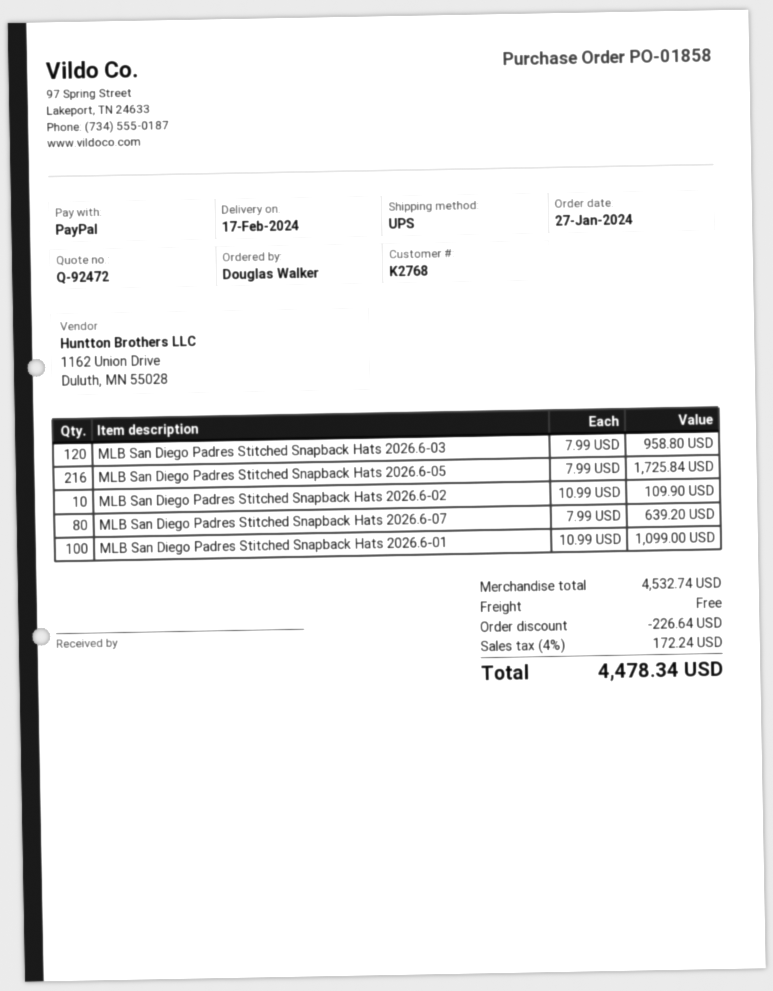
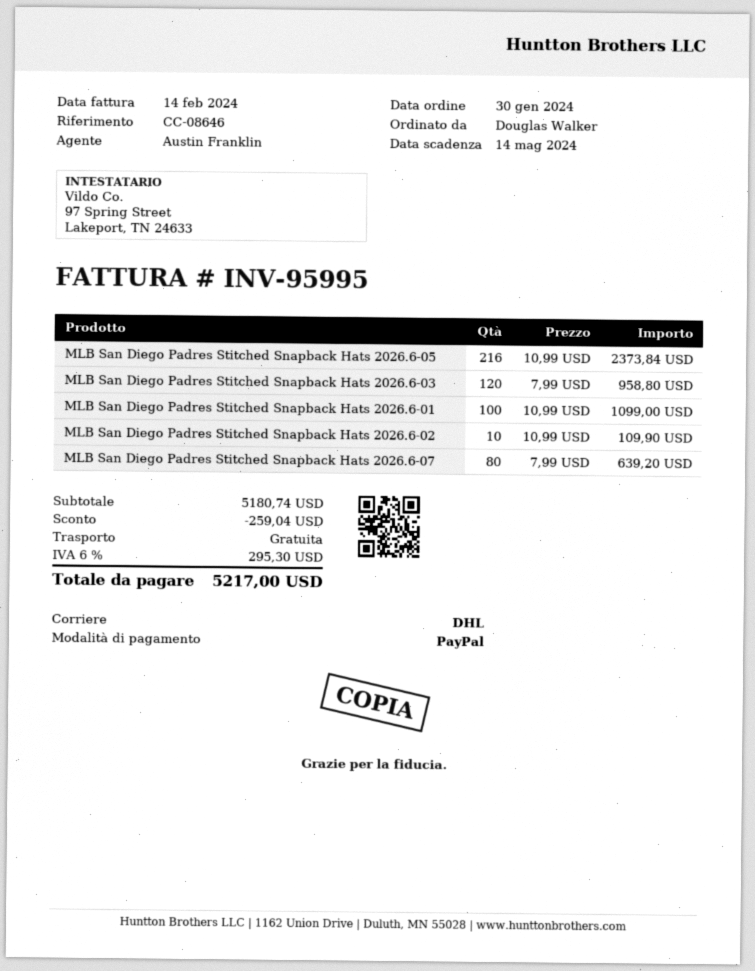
order date: 2024-01-27 -> 2024-01-30
shipping method: UPS -> DHL
MLB San Diego Padres Stitched Snapback Hats 2026.6-05: 216 x 7.99 = 1725.84 -> 216 x 10.99 = 2373.84
subtotal: 4532.74 -> 5180.74
discount: 226.64 -> 259.04
tax: 4% = 172.24 -> 6% = 295.30
total: 4478.34 -> 5217.00

